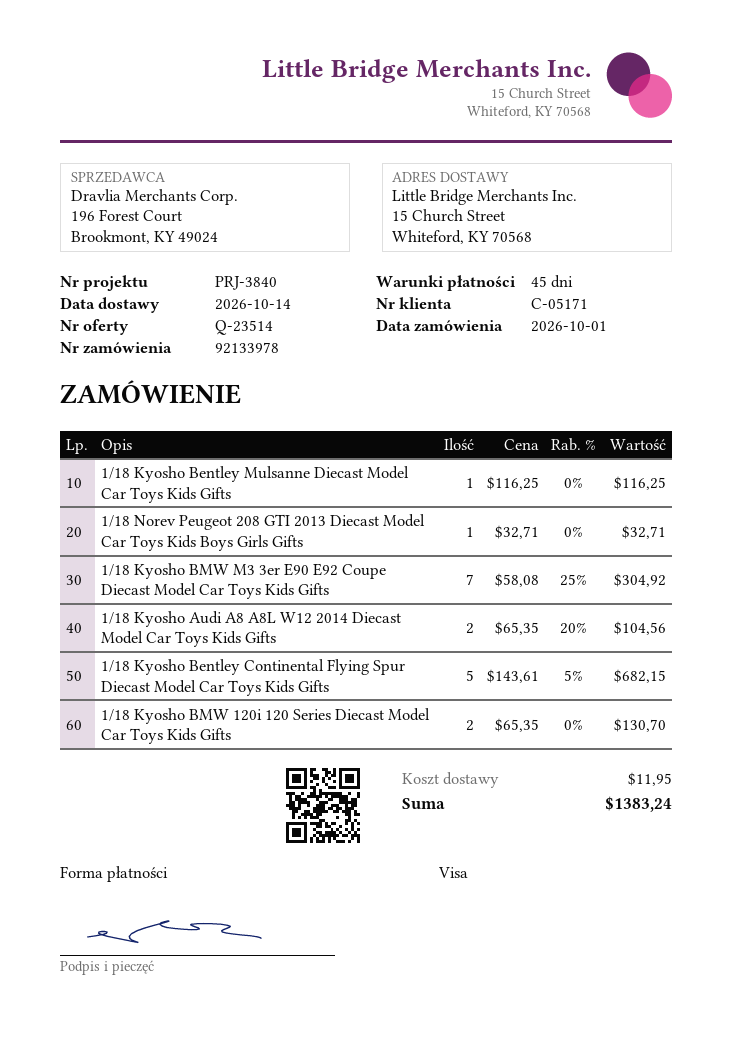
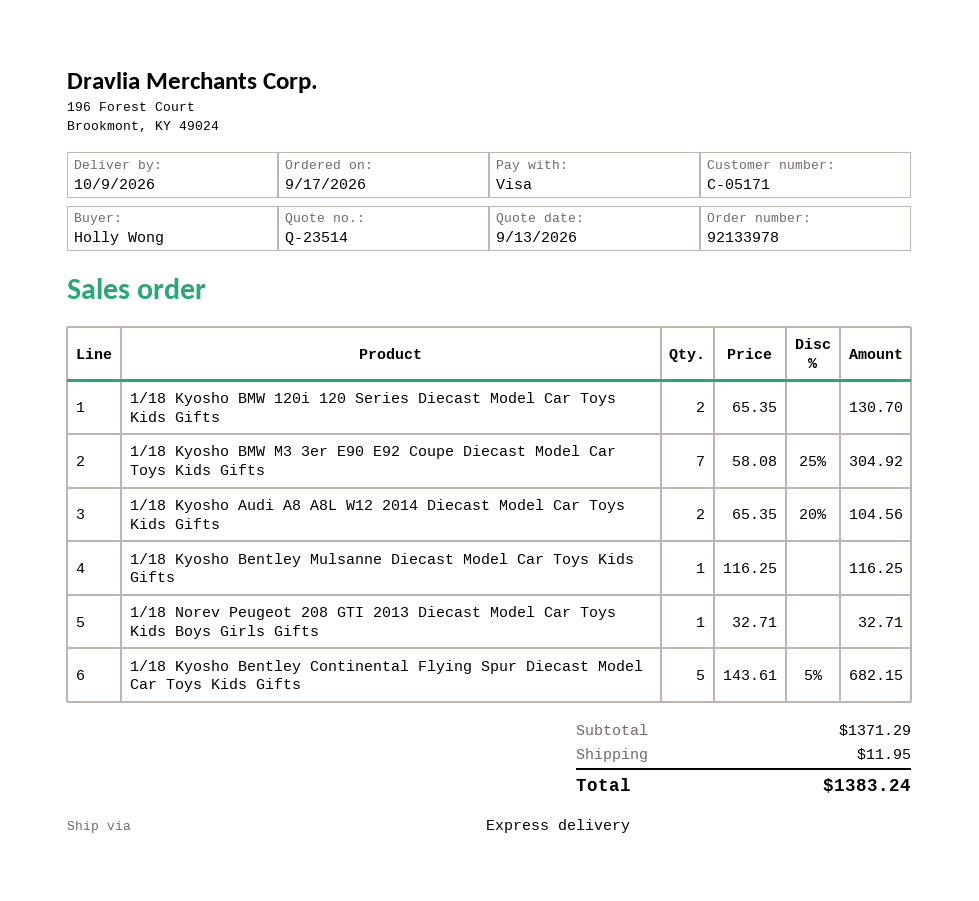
order date: 2026-10-01 -> 2026-09-17
delivery date: 2026-10-14 -> 2026-10-09

